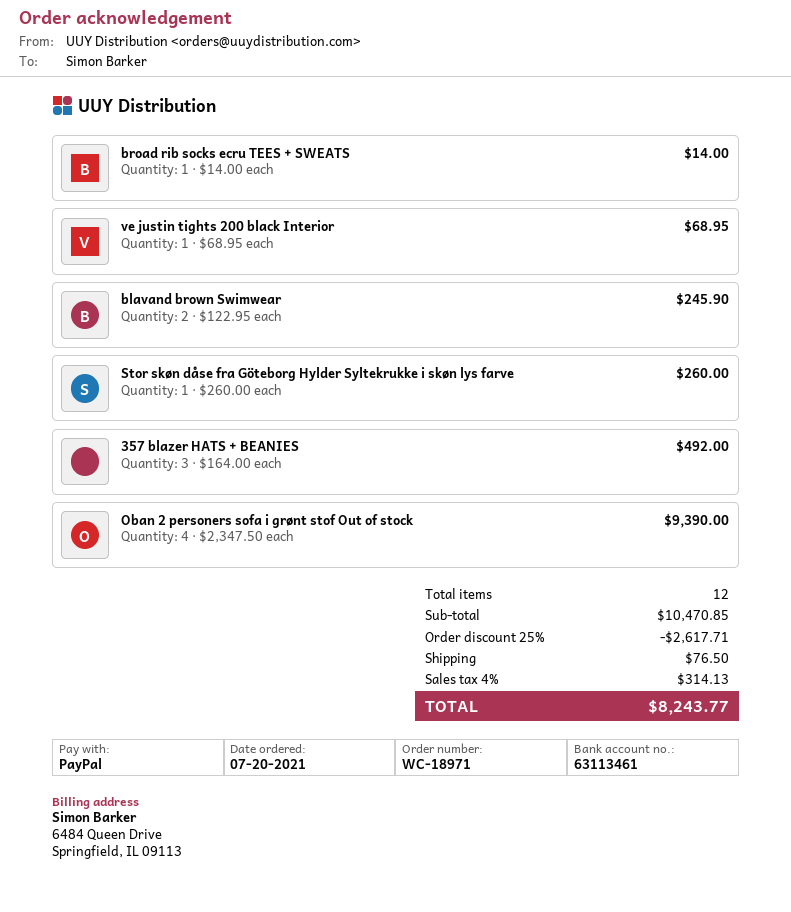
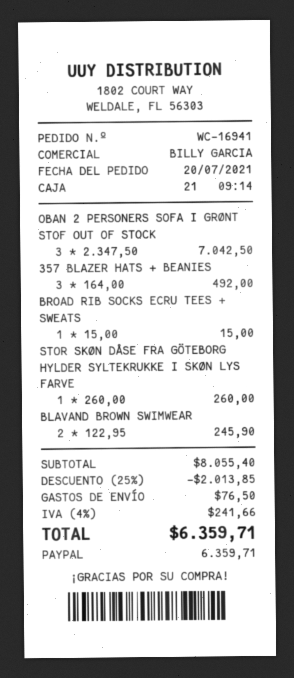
order number: WC-18971 -> WC-16941
broad rib socks ecru TEES + SWEATS: 1 x 14.00 = 14.00 -> 1 x 15.00 = 15.00
ve justin tights 200 black Interior: 1 x 68.95 = 68.95 -> none
Oban 2 personers sofa i grønt stof Out of stock: 4 x 2347.50 = 9390.00 -> 3 x 2347.50 = 7042.50
subtotal: 10470.85 -> 8055.40
discount: 25% = 2617.71 -> 25% = 2013.85
tax: 4% = 314.13 -> 4% = 241.66
total: 8243.77 -> 6359.71

